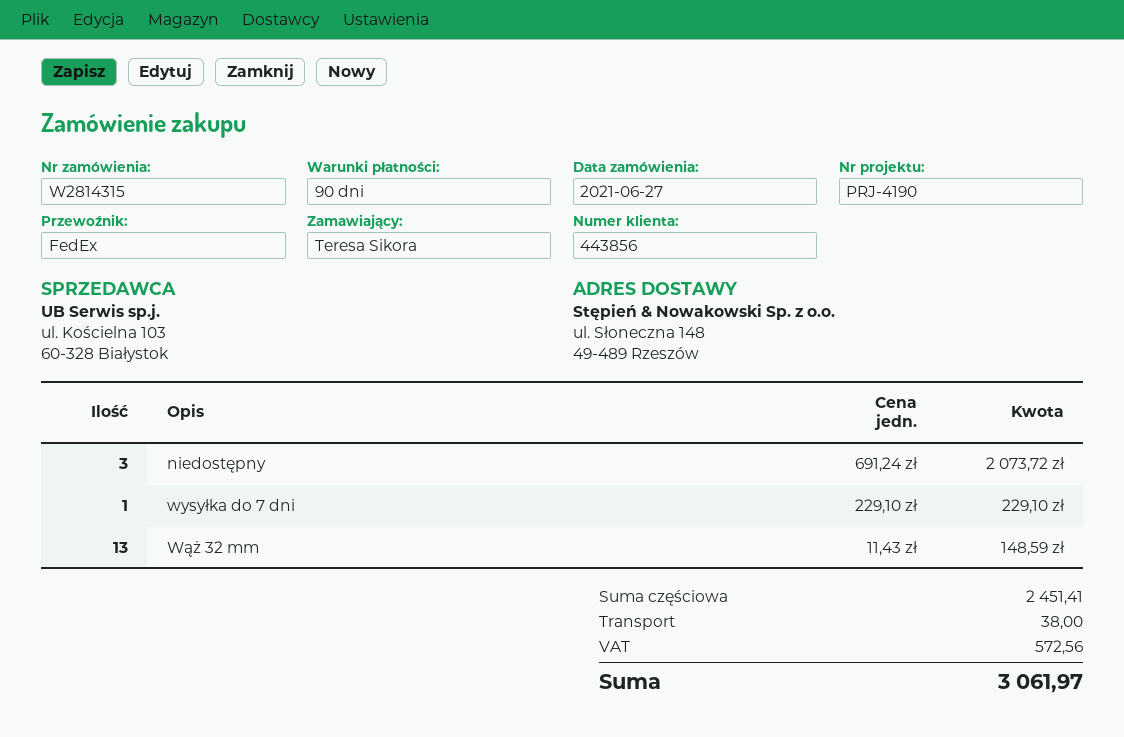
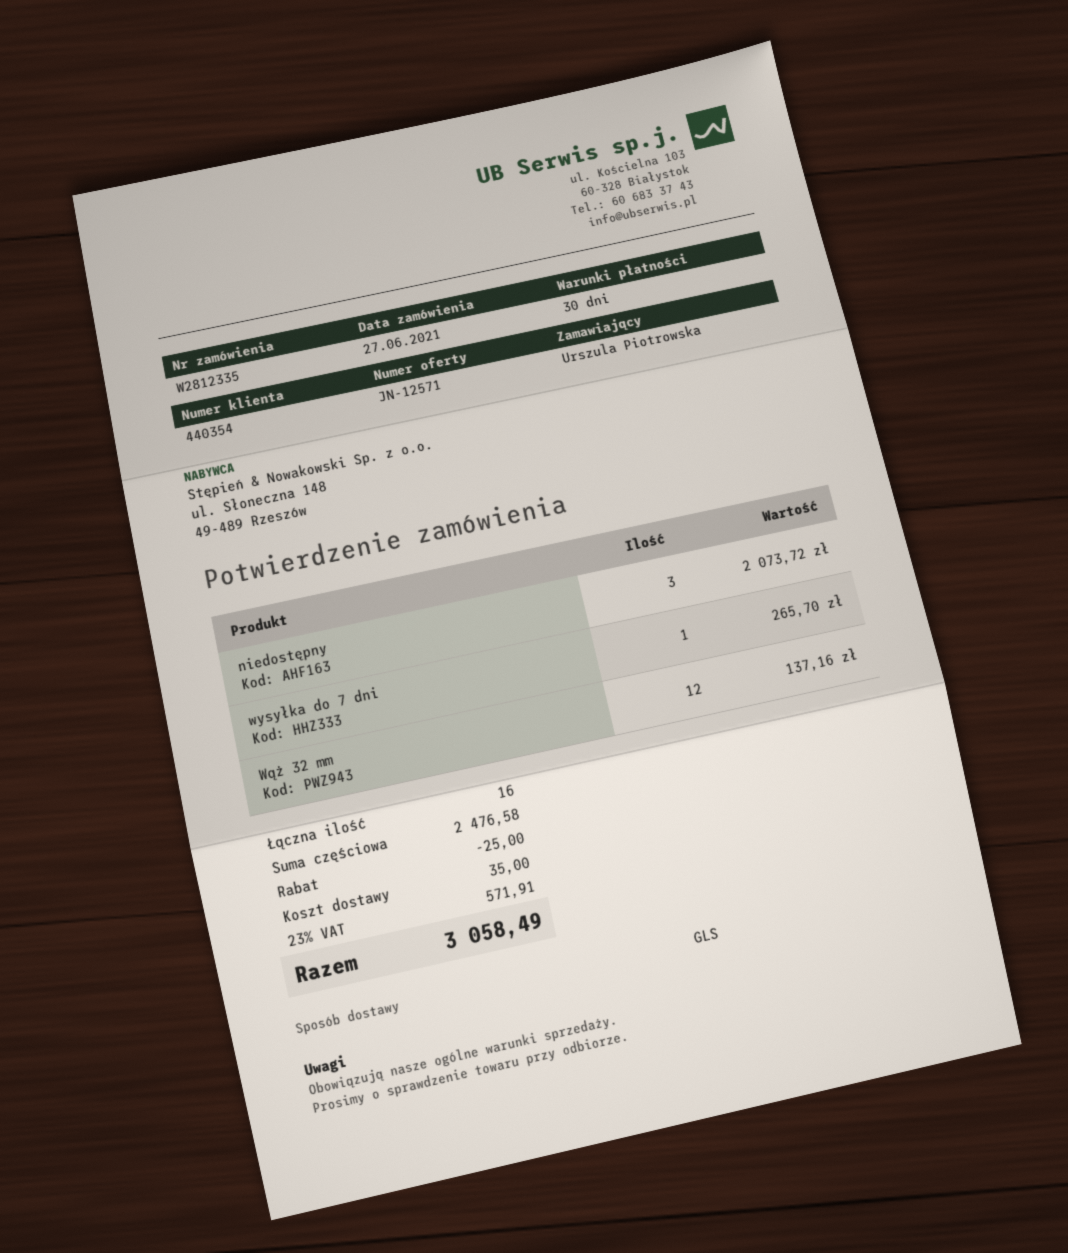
order number: W2814315 -> W2812335
payment terms: 90 days -> 30 days
customer number: 443856 -> 440354
ordered by: Teresa Sikora -> Urszula Piotrowska
shipping method: FedEx -> GLS
wysyłka do 7 dni: 1 for 229.10 -> 1 for 265.70
Wąż 32 mm: 13 for 148.59 -> 12 for 137.16
subtotal: 2451.41 -> 2476.58
discount: none -> 25.00
shipping: 38.00 -> 35.00
tax: 572.56 -> 571.91
total: 3061.97 -> 3058.49

